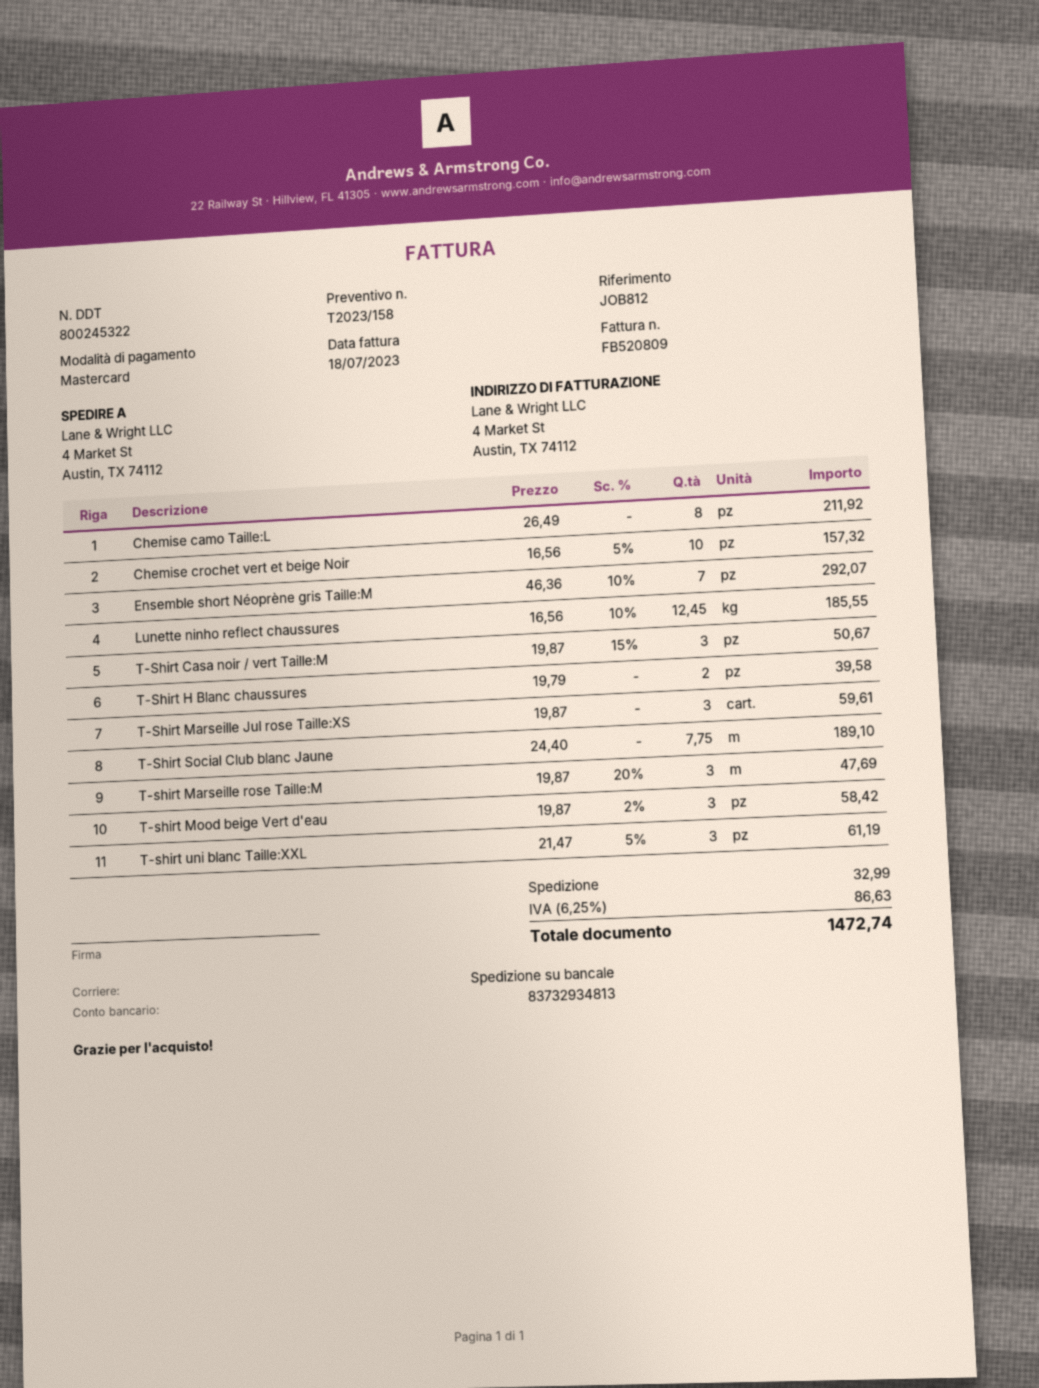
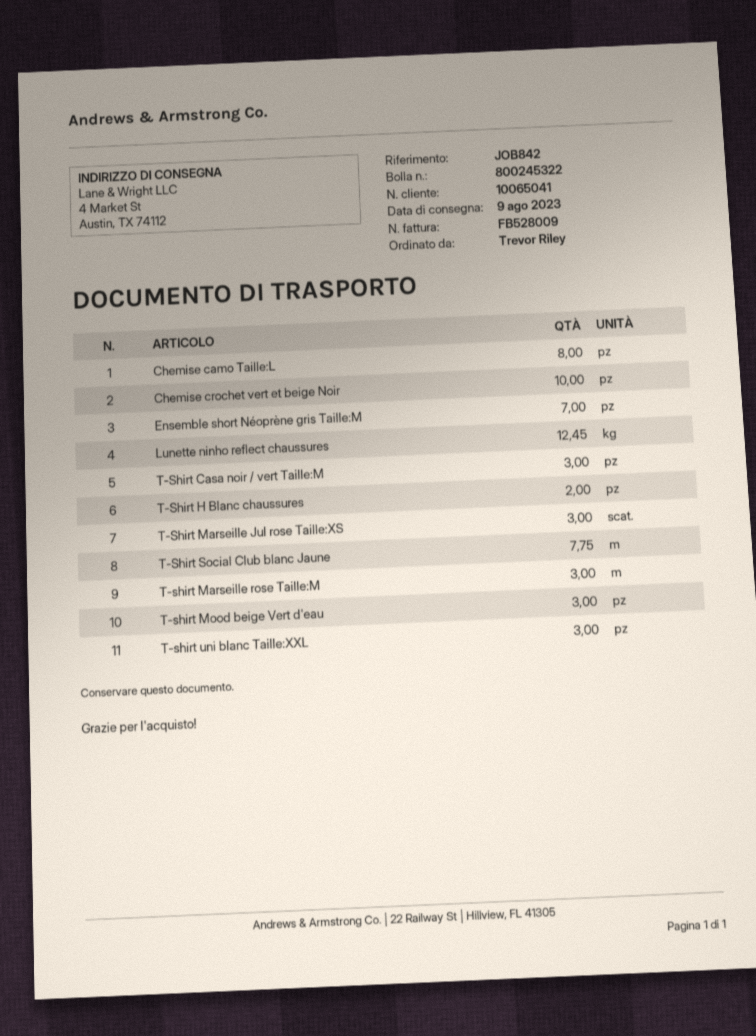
invoice number: FB520809 -> FB528009
reference: JOB812 -> JOB842

